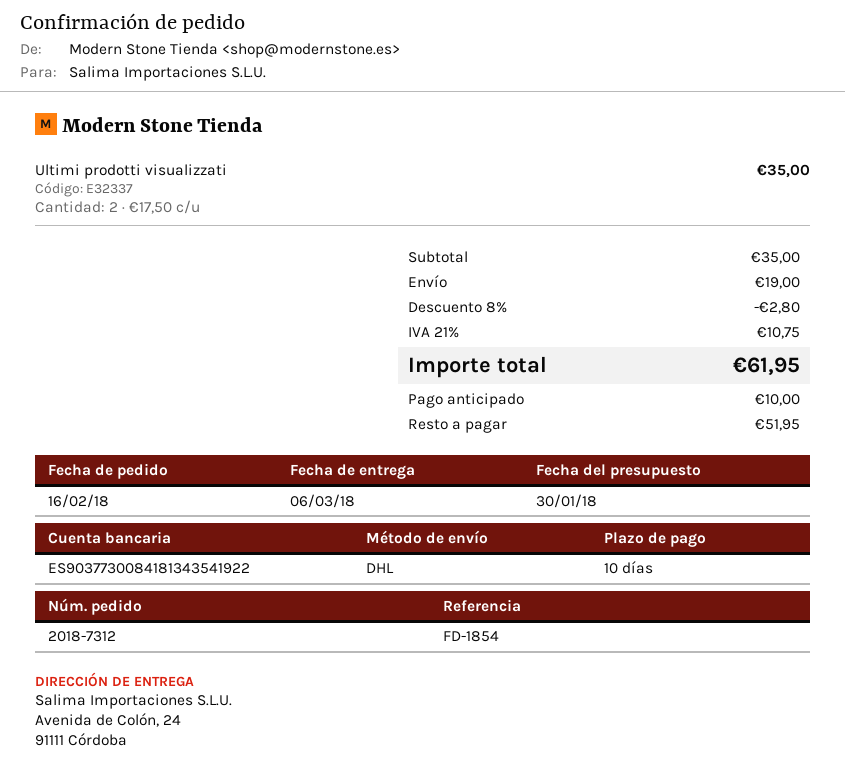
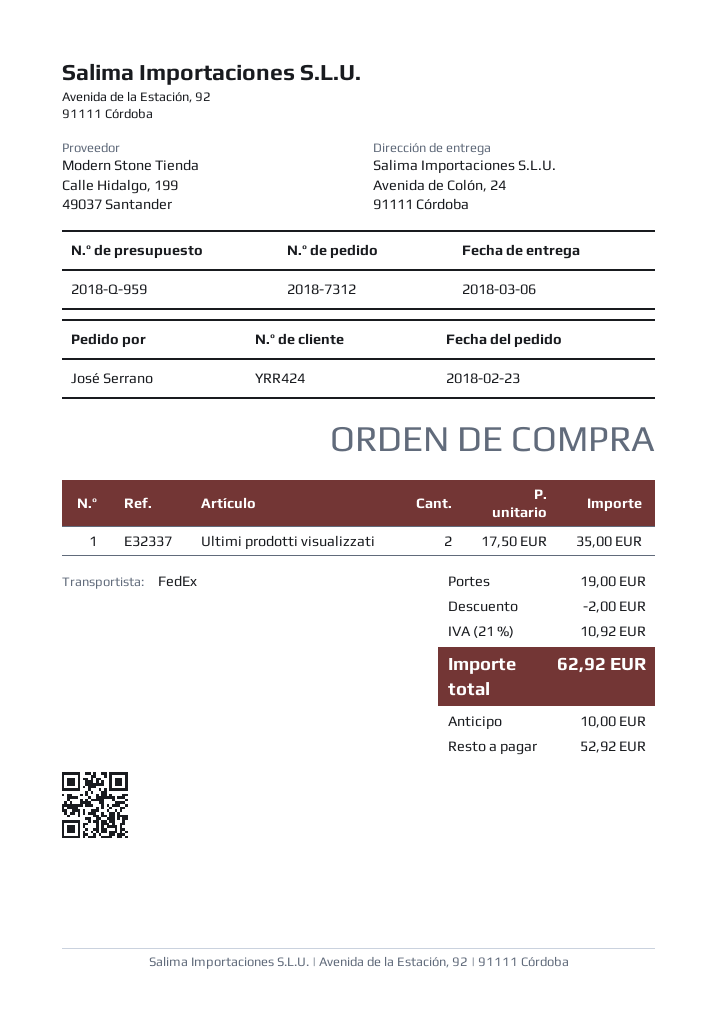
order date: 2018-02-16 -> 2018-02-23
shipping method: DHL -> FedEx
discount: 2.80 -> 2.00
tax: 21% = 10.75 -> 21% = 10.92
total: 61.95 -> 62.92
balance: 51.95 -> 52.92

